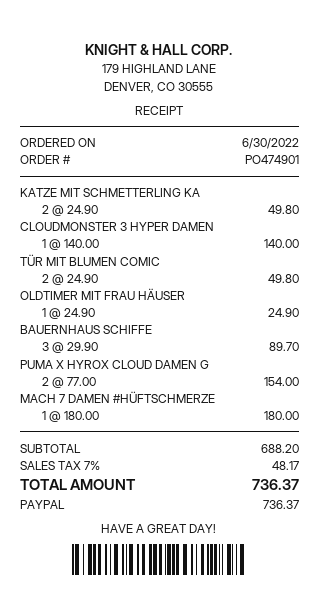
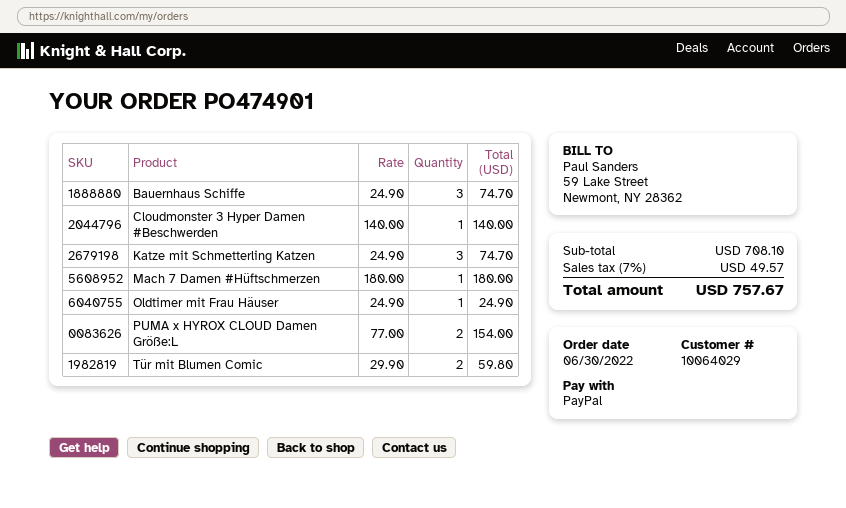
KATZE MIT SCHMETTERLING KA: 2 x 24.90 = 49.80 -> 3 x 24.90 = 74.70
TÜR MIT BLUMEN COMIC: 2 x 24.90 = 49.80 -> 2 x 29.90 = 59.80
BAUERNHAUS SCHIFFE: 3 x 29.90 = 89.70 -> 3 x 24.90 = 74.70
subtotal: 688.20 -> 708.10
tax: 7% = 48.17 -> 7% = 49.57
total: 736.37 -> 757.67

